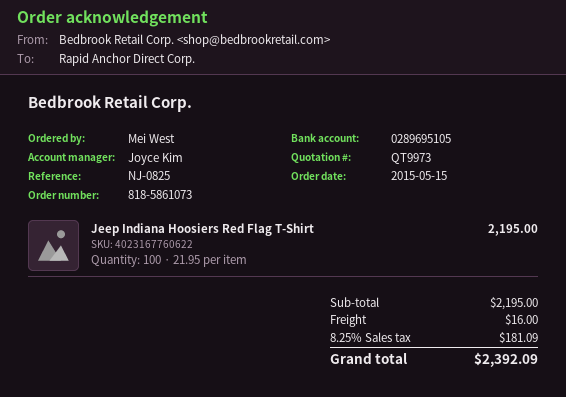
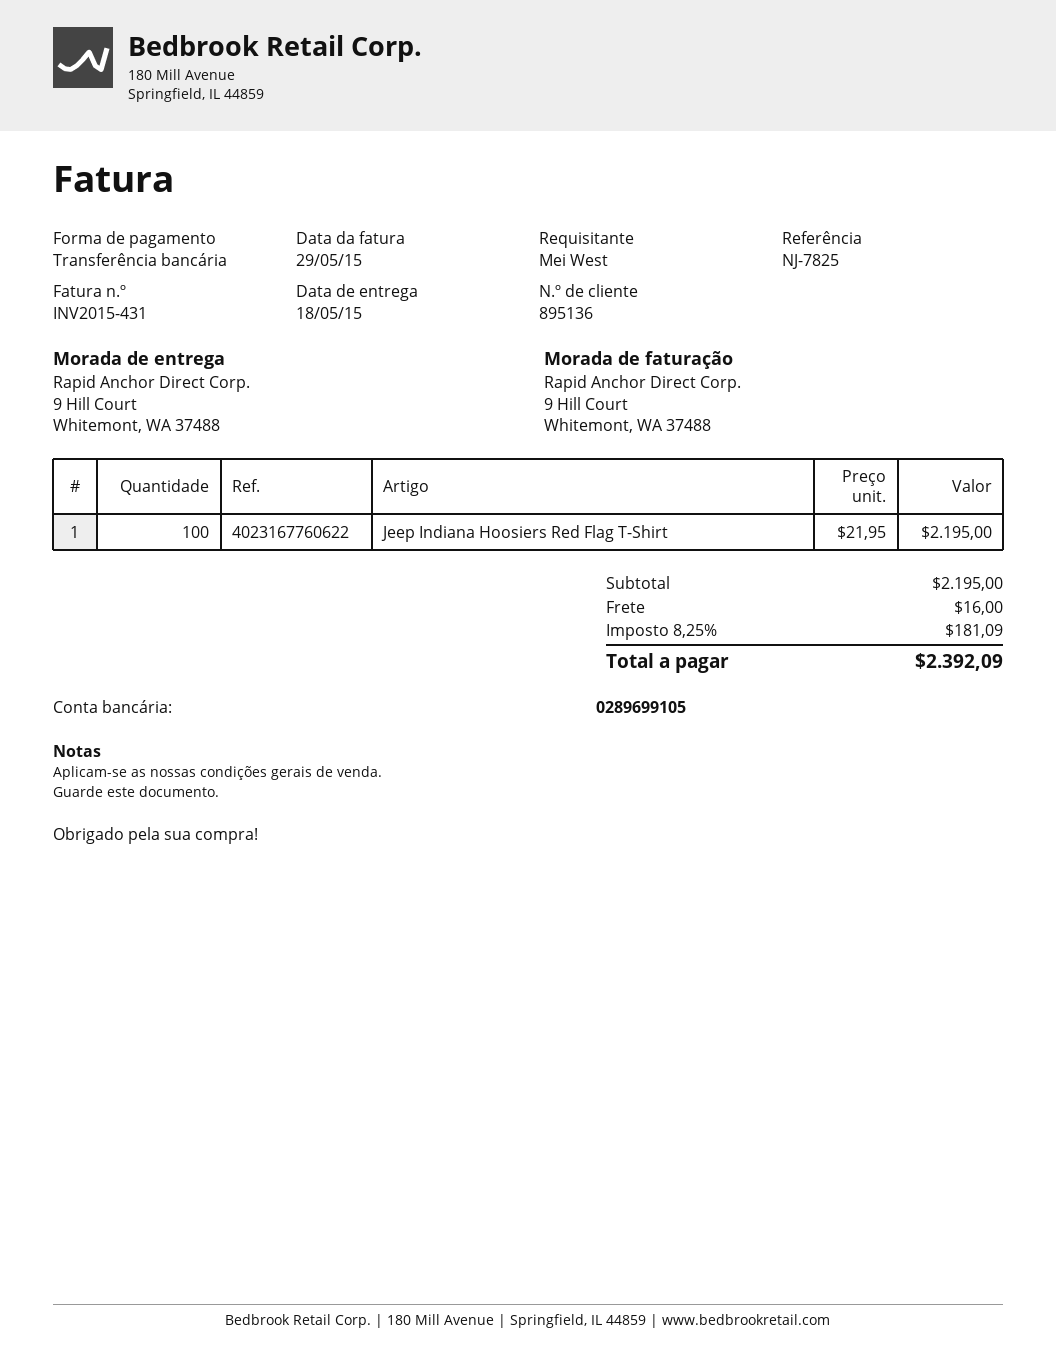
reference: NJ-0825 -> NJ-7825
bank account: 0289695105 -> 0289699105

